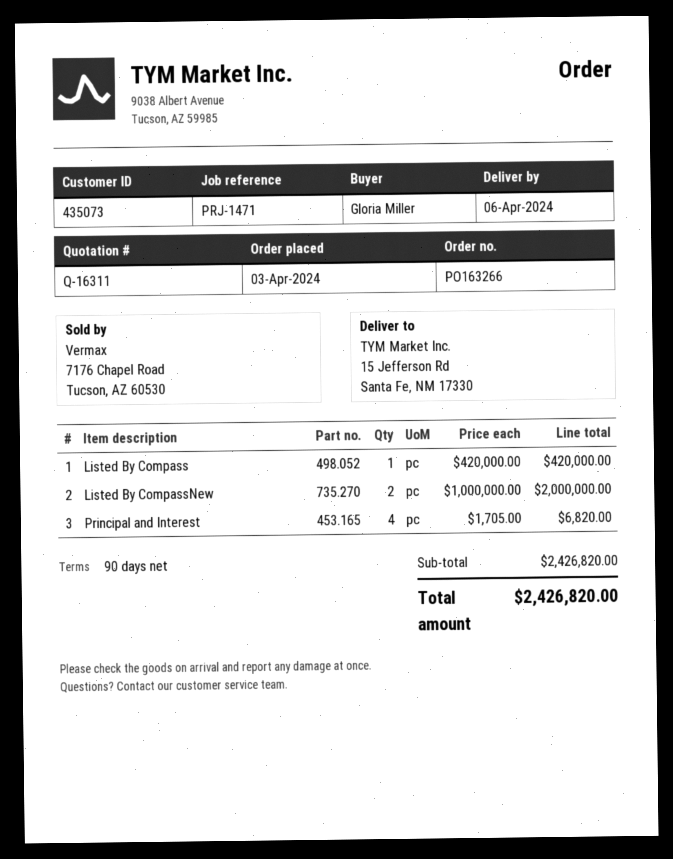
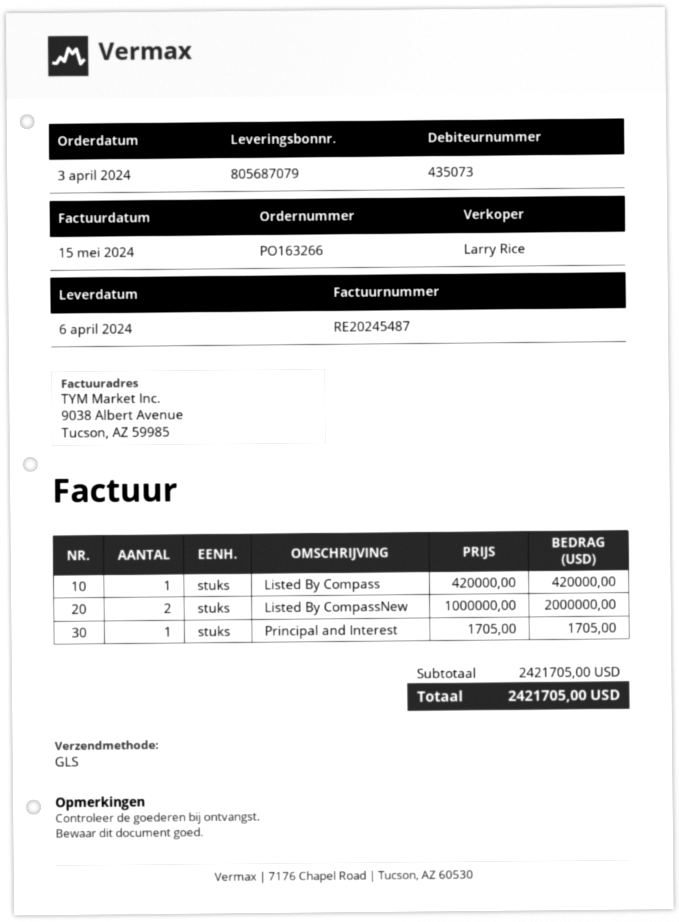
Principal and Interest: 4 x 1705.00 = 6820.00 -> 1 x 1705.00 = 1705.00
subtotal: 2426820.00 -> 2421705.00
total: 2426820.00 -> 2421705.00

